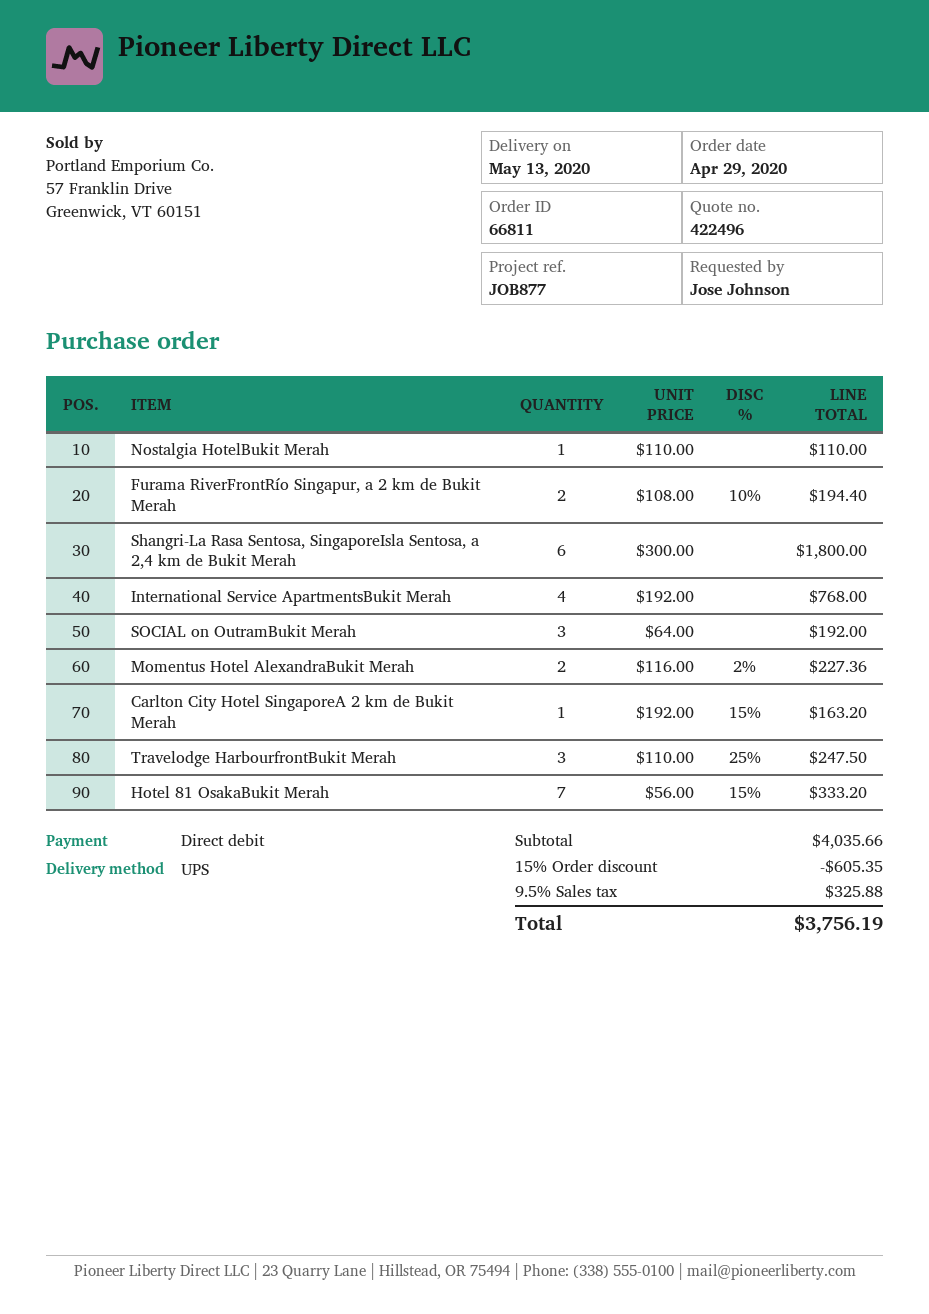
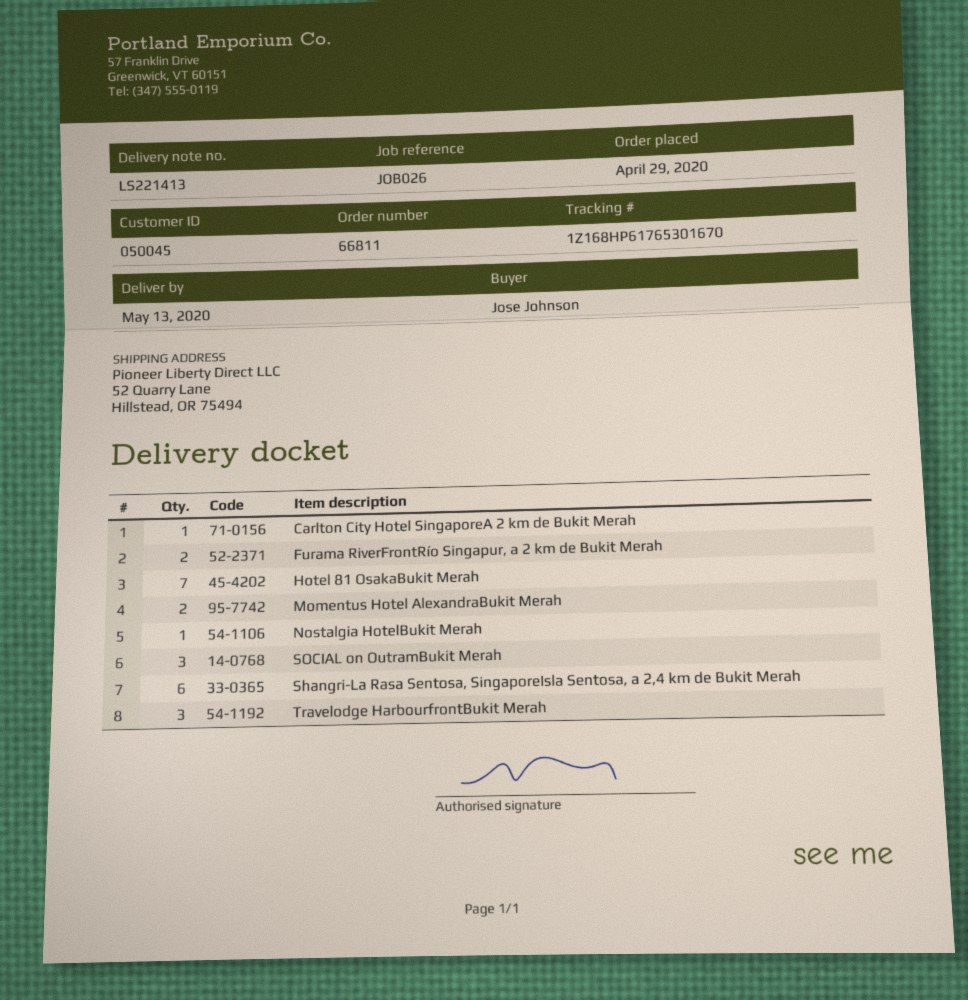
reference: JOB877 -> JOB026
International Service ApartmentsBukit Merah: 4 -> none

